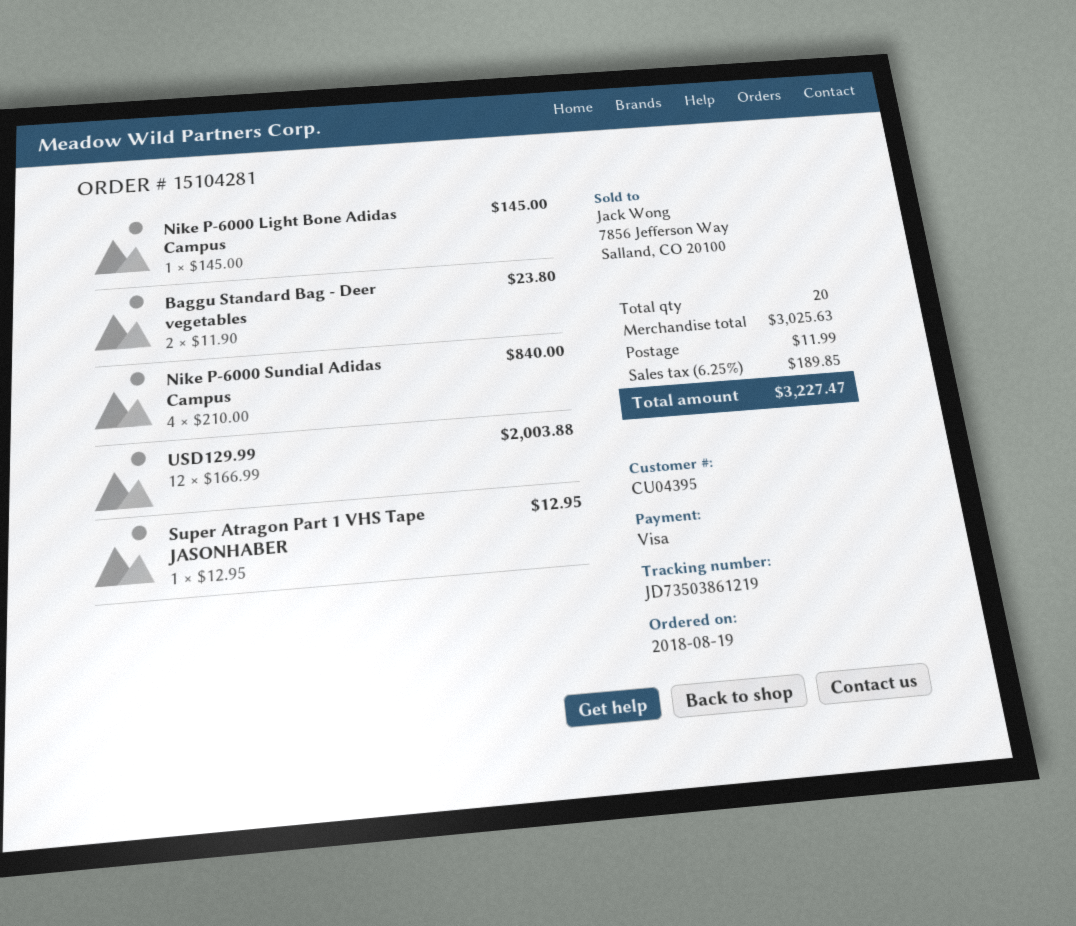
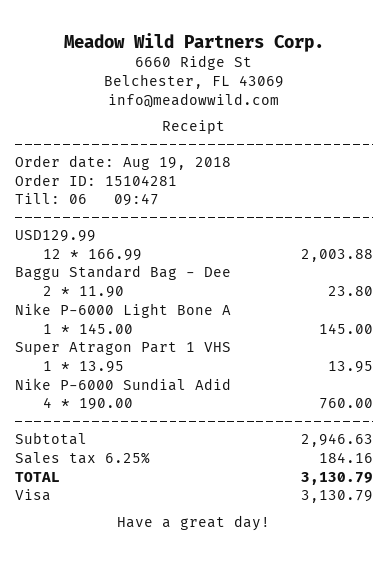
Nike P-6000 Sundial Adidas Campus: 4 x 210.00 = 840.00 -> 4 x 190.00 = 760.00
Super Atragon Part 1 VHS Tape JASONHABER: 1 x 12.95 = 12.95 -> 1 x 13.95 = 13.95
subtotal: 3025.63 -> 2946.63
shipping: 11.99 -> none
tax: 6.25% = 189.85 -> 6.25% = 184.16
total: 3227.47 -> 3130.79

